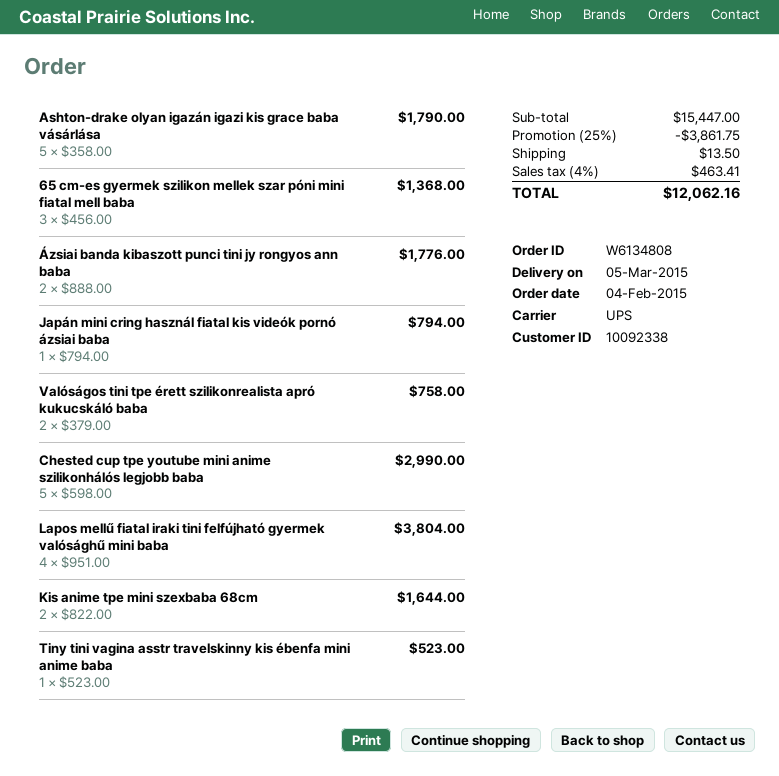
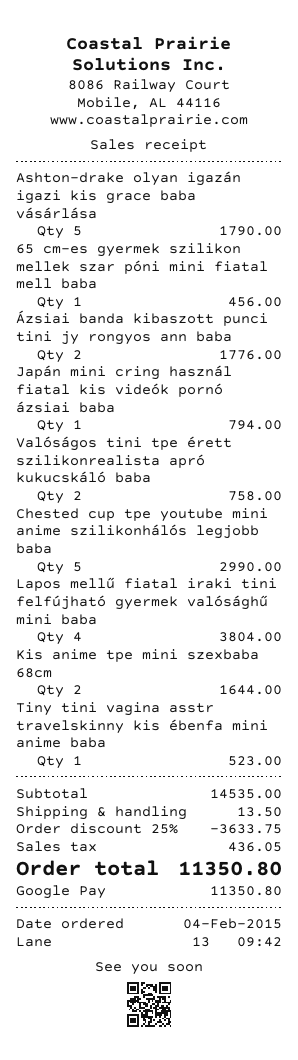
65 cm-es gyermek szilikon mellek szar póni mini fiatal mell baba: 3 for 1368.00 -> 1 for 456.00
subtotal: 15447.00 -> 14535.00
discount: 25% = 3861.75 -> 25% = 3633.75
tax: 463.41 -> 436.05
total: 12062.16 -> 11350.80

